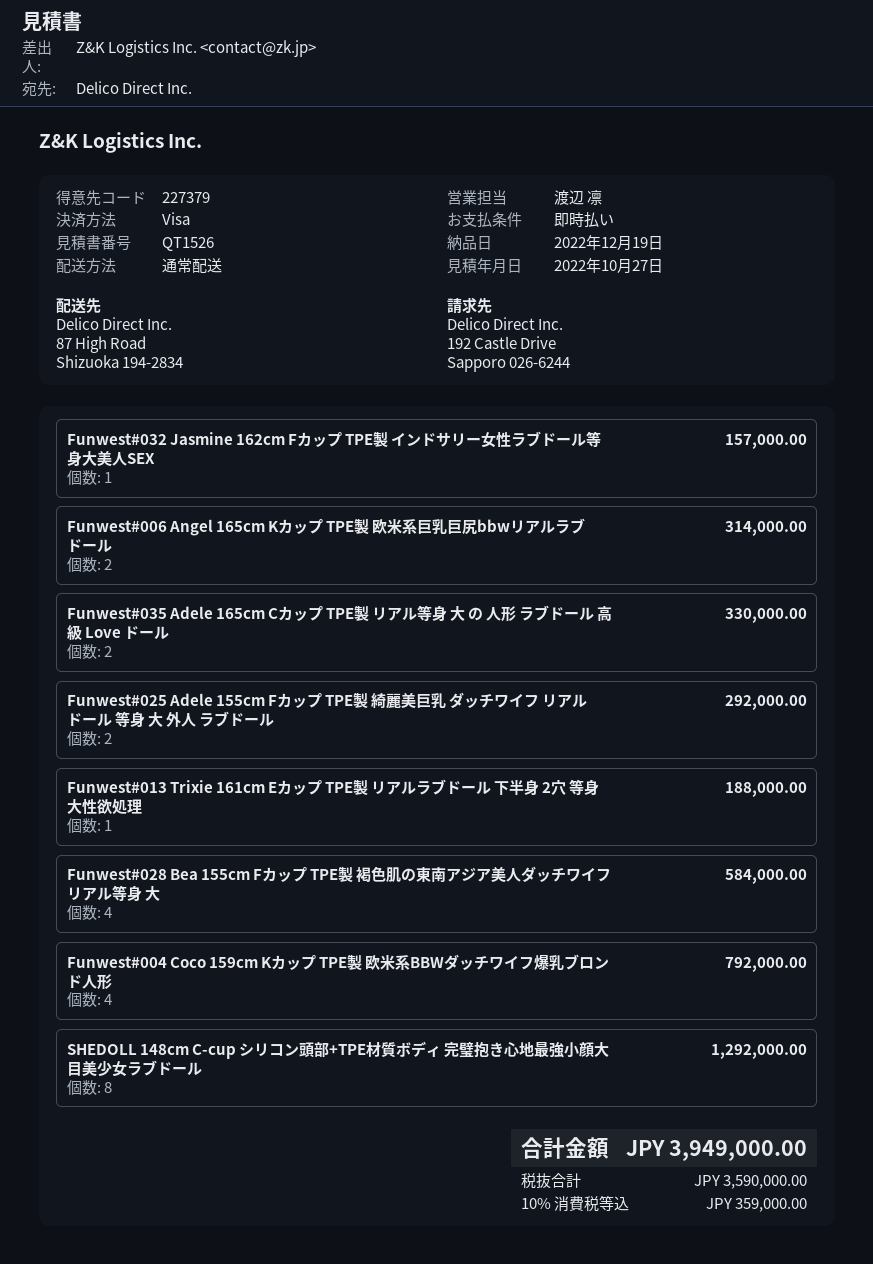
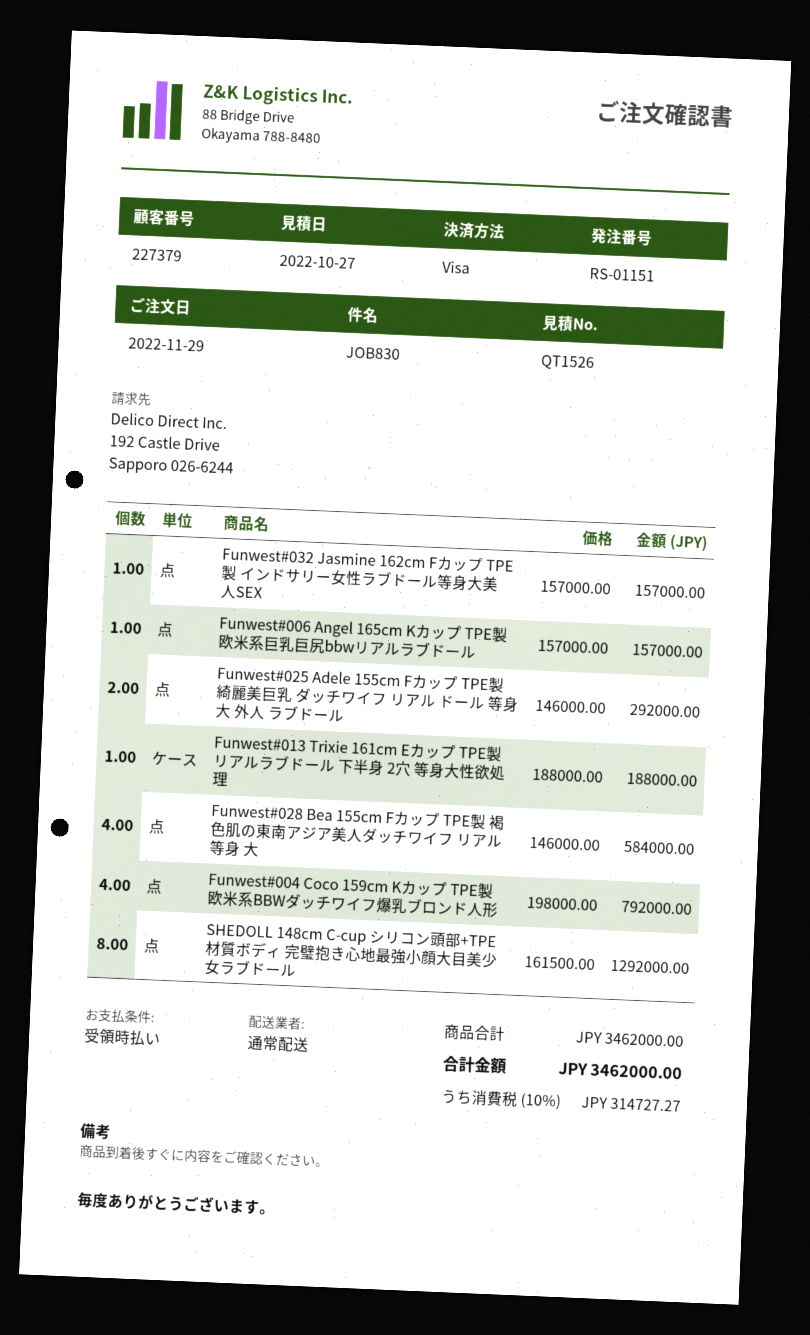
Funwest#006 Angel 165cm Kカップ TPE製 欧米系巨乳巨尻bbwリアルラブドール: 2 for 314000.00 -> 1 for 157000.00
Funwest#035 Adele 165cm Cカップ TPE製 リアル等身 大 の 人形 ラブドール 高級 Love ドール: 2 for 330000.00 -> none
tax: 10% = 359000.00 -> 10% = 314727.27
total: 3949000.00 -> 3462000.00

